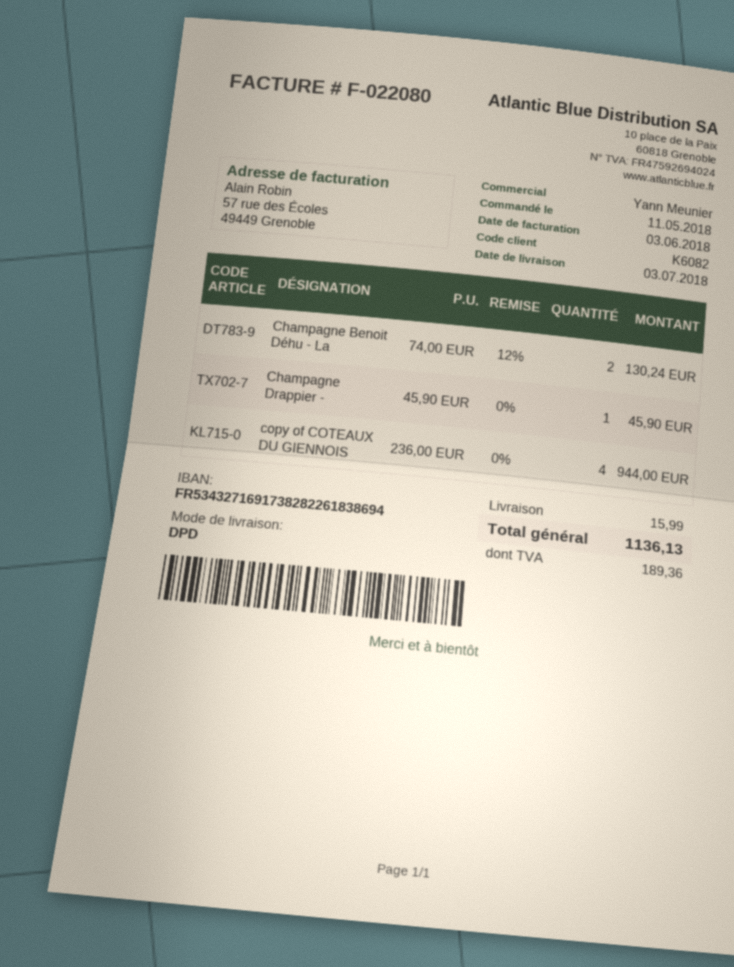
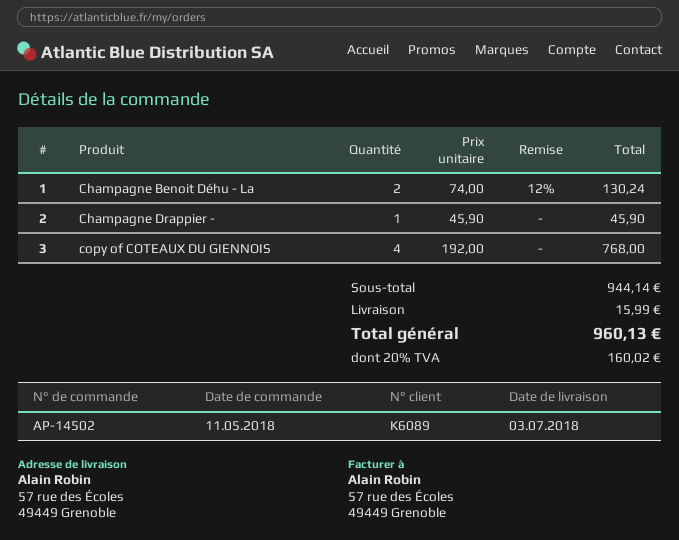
customer number: K6082 -> K6089
copy of COTEAUX DU GIENNOIS: 4 x 236.00 = 944.00 -> 4 x 192.00 = 768.00
tax: 189.36 -> 160.02
total: 1136.13 -> 960.13

